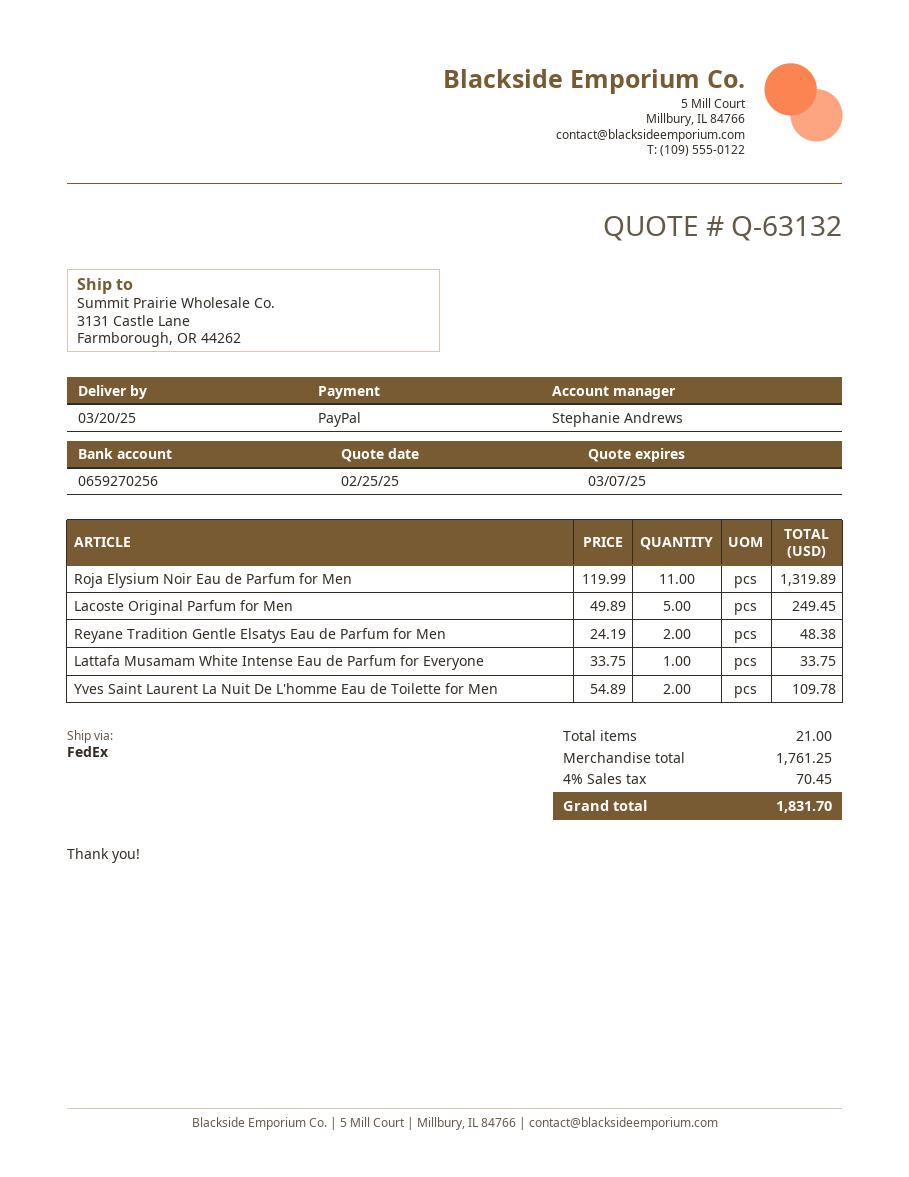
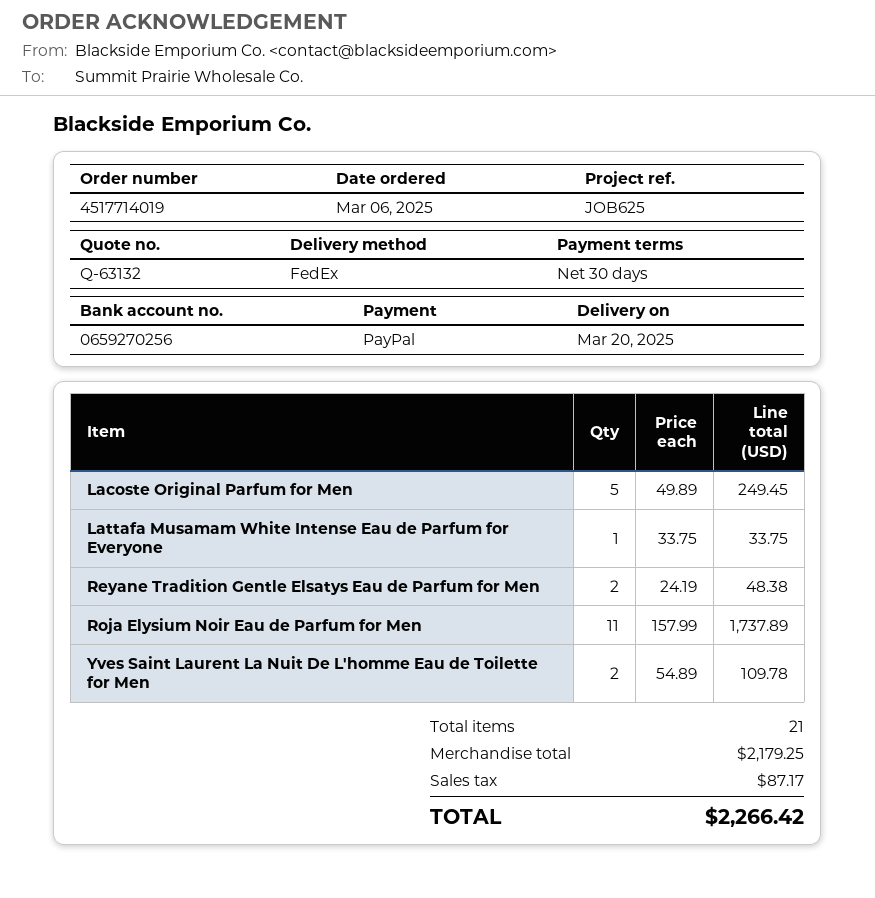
Roja Elysium Noir Eau de Parfum for Men: 11 x 119.99 = 1319.89 -> 11 x 157.99 = 1737.89
subtotal: 1761.25 -> 2179.25
tax: 70.45 -> 87.17
total: 1831.70 -> 2266.42

